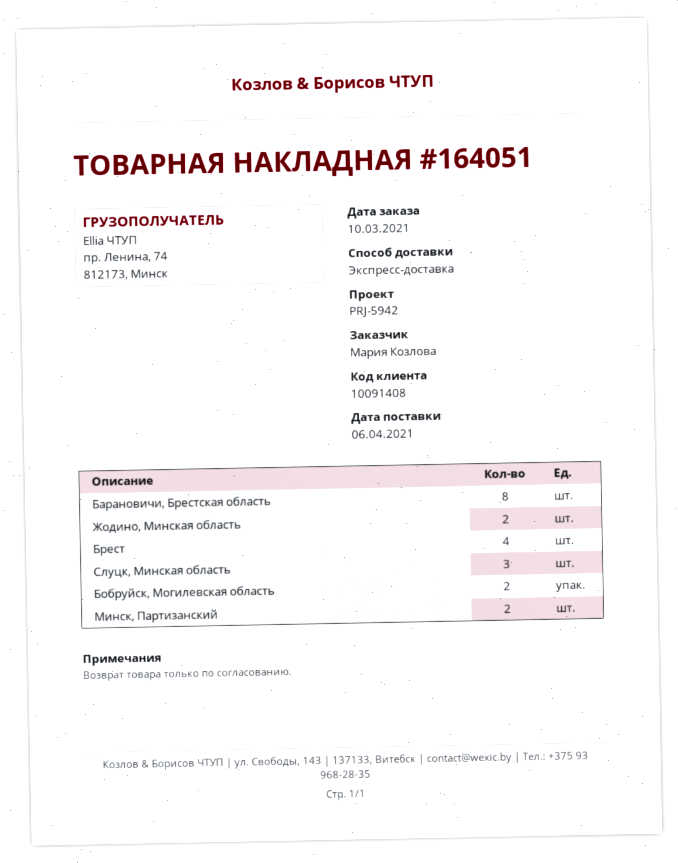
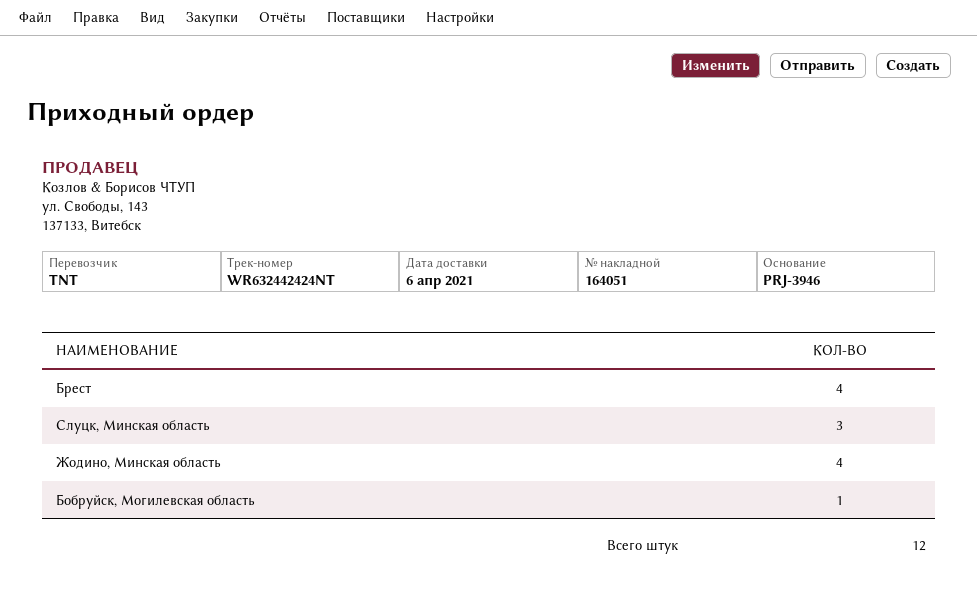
reference: PRJ-5942 -> PRJ-3946
shipping method: express -> TNT
Барановичи, Брестская область: 8 -> none
Жодино, Минская область: 2 -> 4
Бобруйск, Могилевская область: 2 -> 1
Минск, Партизанский: 2 -> none

